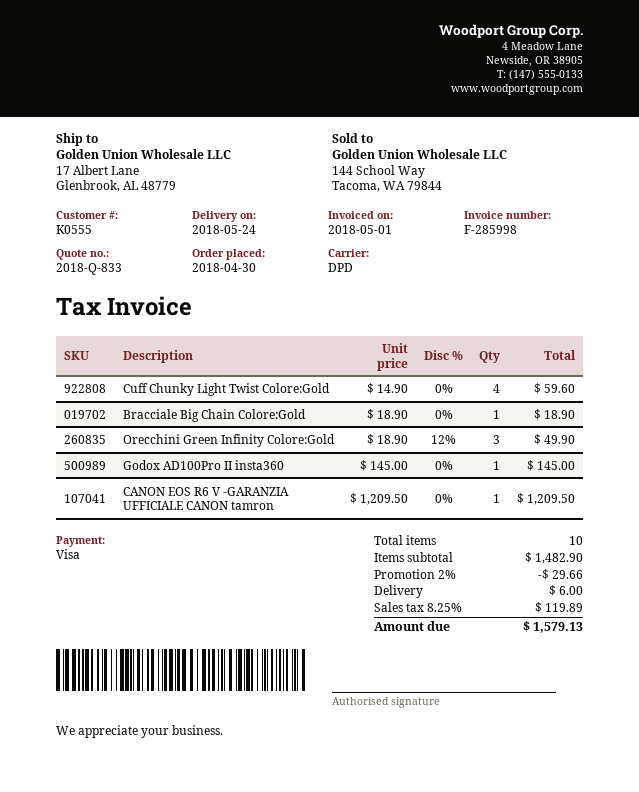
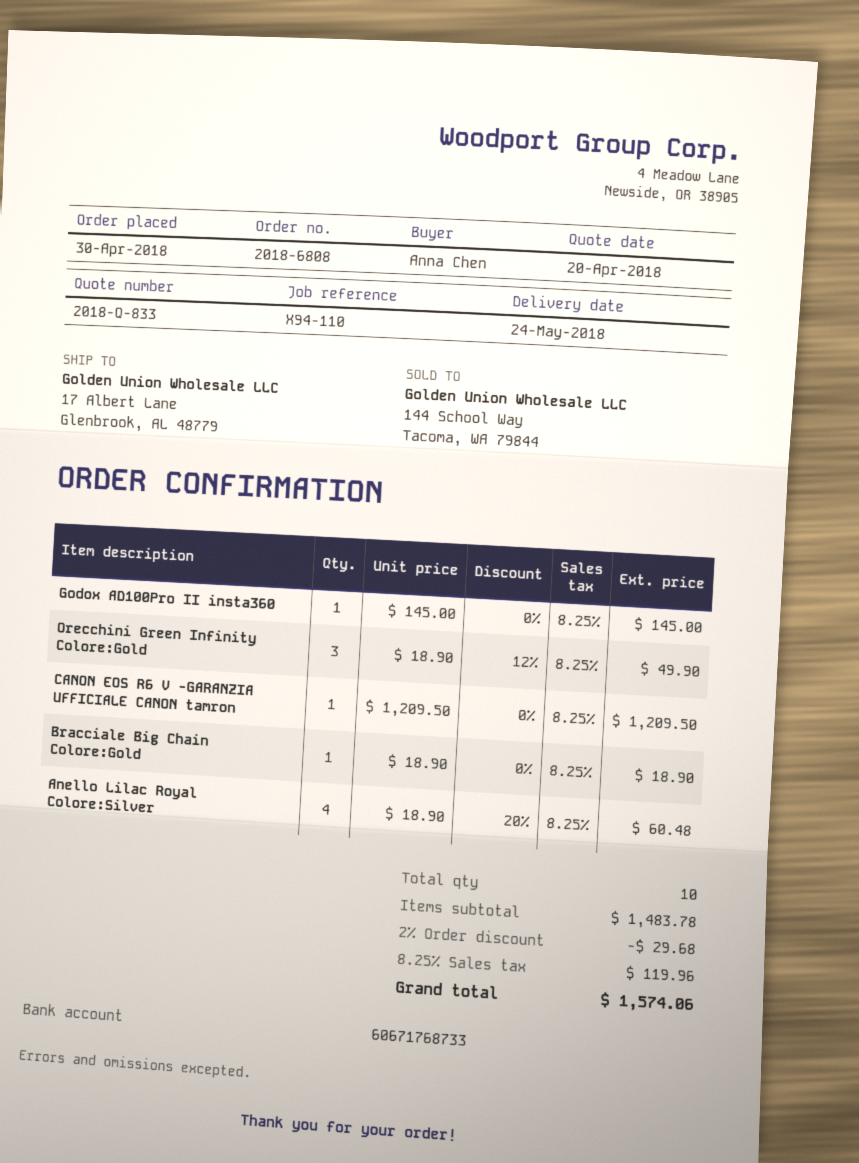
Cuff Chunky Light Twist Colore:Gold: 4 x 14.90 = 59.60 -> none
Anello Lilac Royal Colore:Silver: none -> 4 x 18.90 - 20% = 60.48
subtotal: 1482.90 -> 1483.78
discount: 2% = 29.66 -> 2% = 29.68
shipping: 6.00 -> none
tax: 8.25% = 119.89 -> 8.25% = 119.96
total: 1579.13 -> 1574.06

